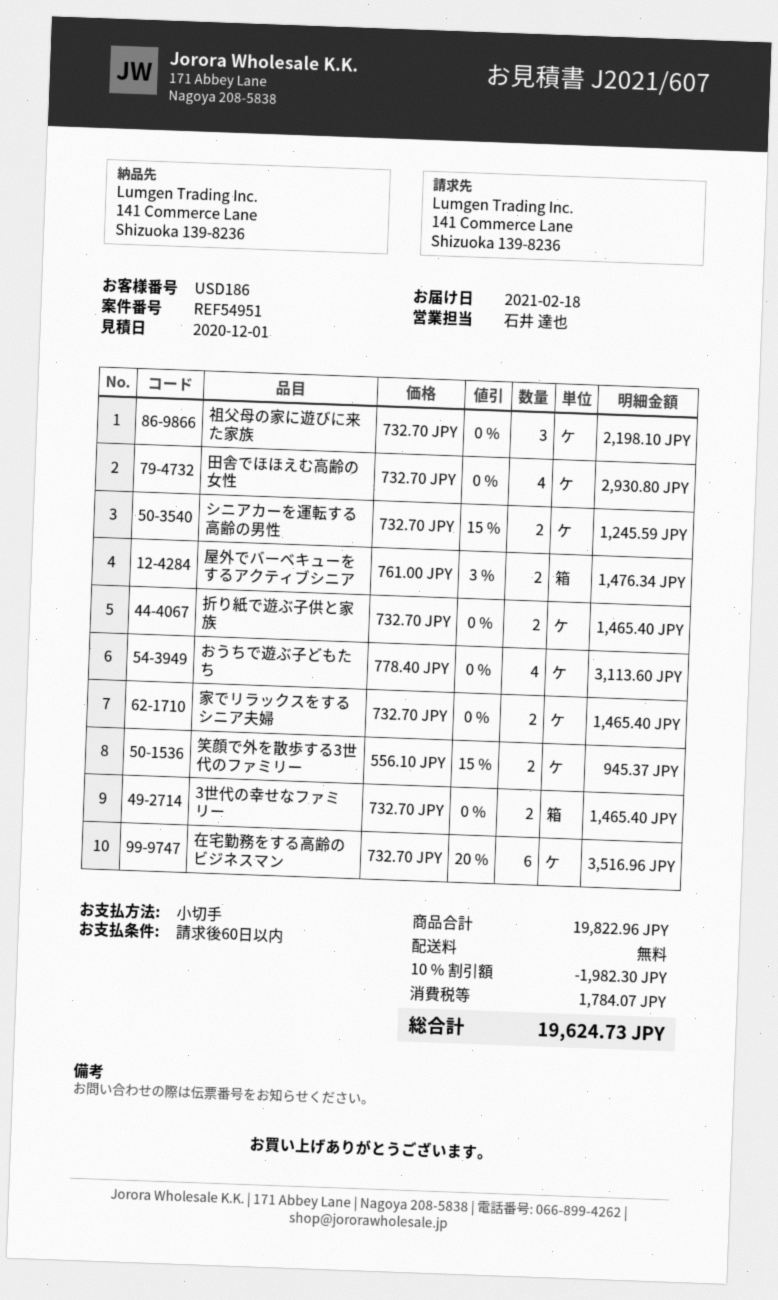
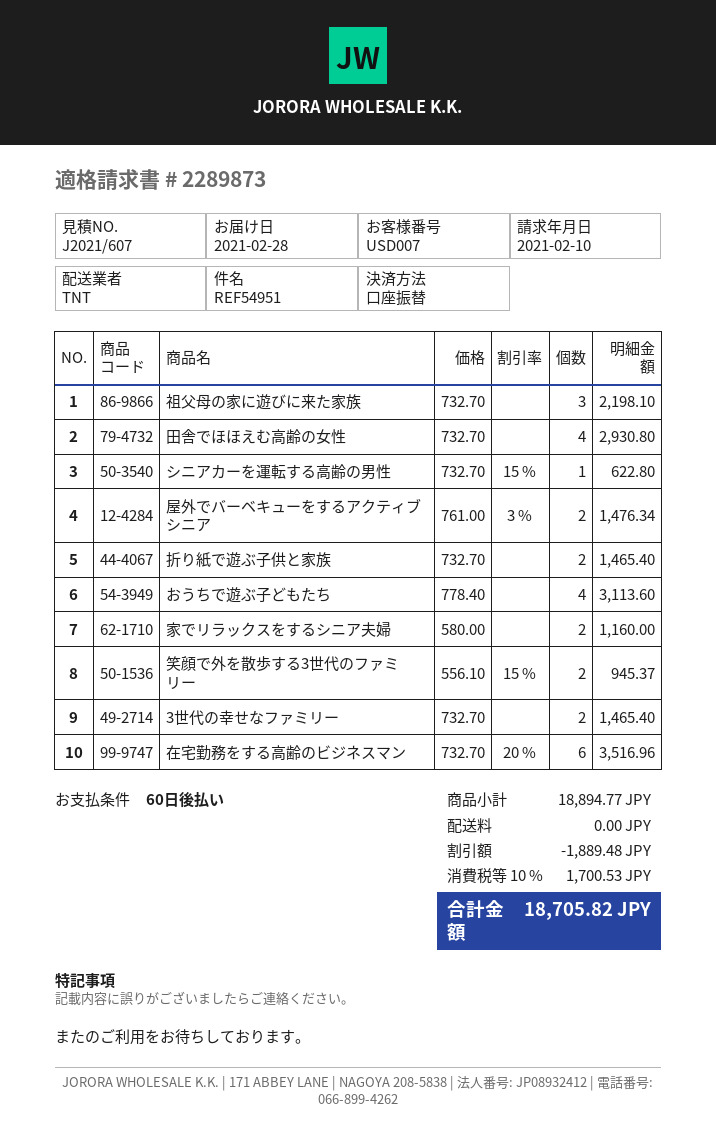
delivery date: 2021-02-18 -> 2021-02-28
customer number: USD186 -> USD007
payment method: cheque -> direct debit
シニアカーを運転する高齢の男性: 2 x 732.70 - 15% = 1245.59 -> 1 x 732.70 - 15% = 622.80
家でリラックスをするシニア夫婦: 2 x 732.70 = 1465.40 -> 2 x 580.00 = 1160.00
subtotal: 19822.96 -> 18894.77
discount: 1982.30 -> 1889.48
tax: 1784.07 -> 1700.53
total: 19624.73 -> 18705.82

